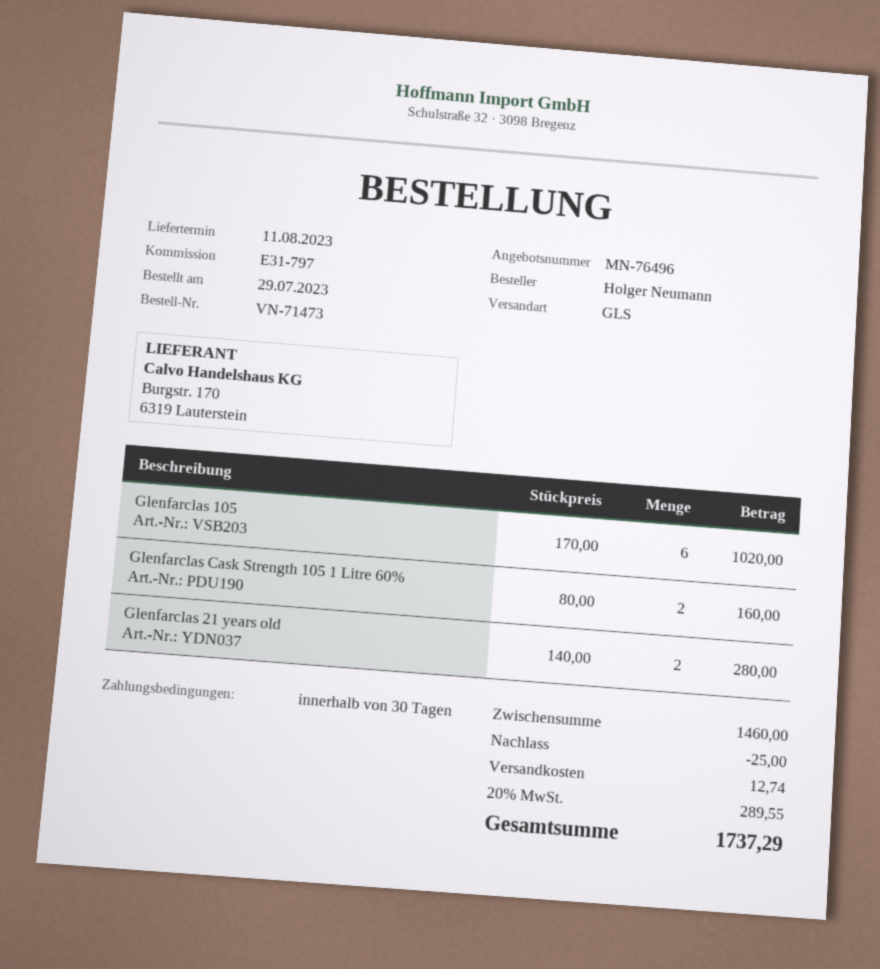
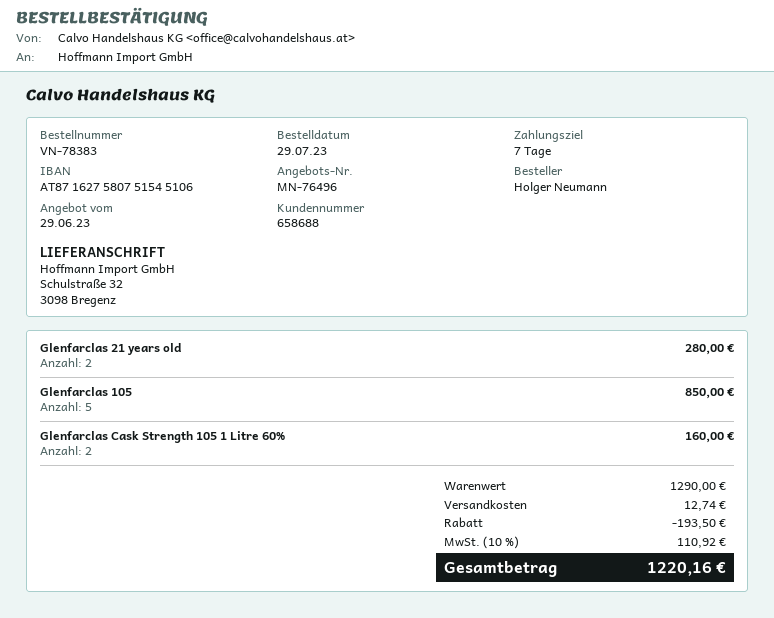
order number: VN-71473 -> VN-78383
payment terms: 30 days -> 7 days
Glenfarclas 105: 6 for 1020.00 -> 5 for 850.00
subtotal: 1460.00 -> 1290.00
discount: 25.00 -> 193.50
tax: 20% = 289.55 -> 10% = 110.92
total: 1737.29 -> 1220.16

